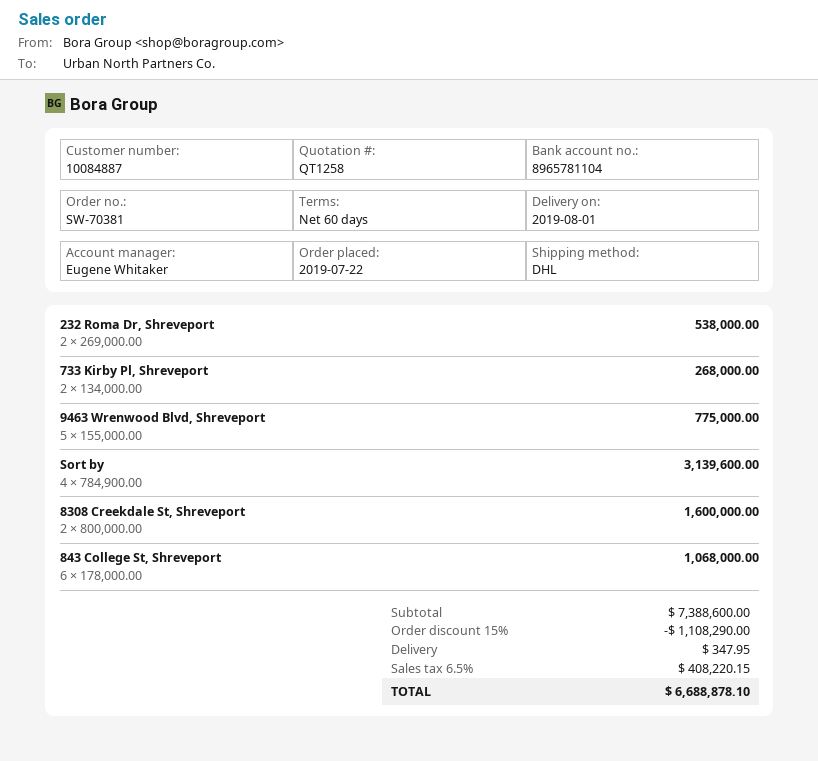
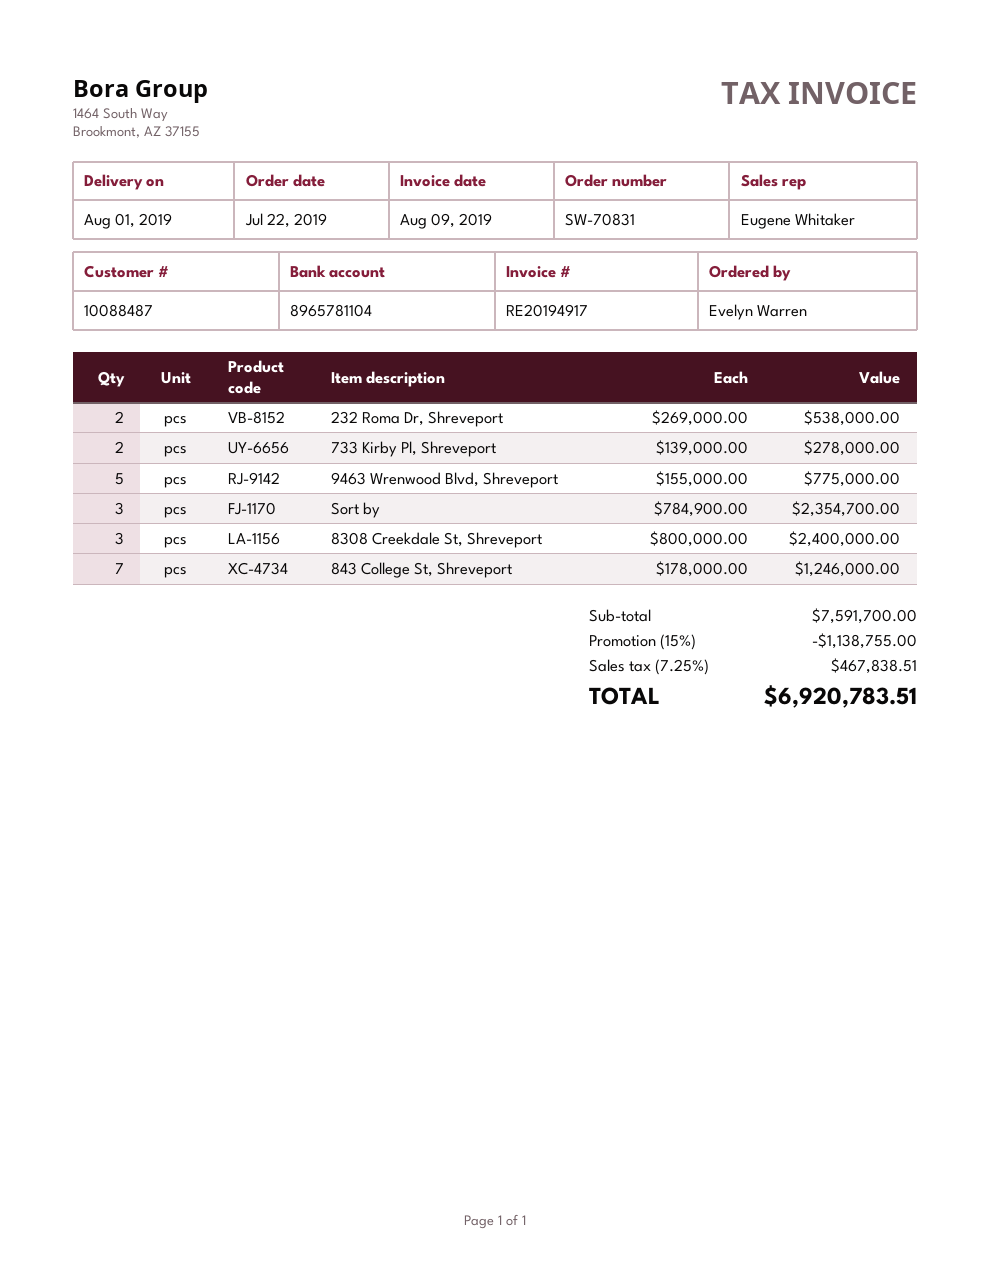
order number: SW-70381 -> SW-70831
customer number: 10084887 -> 10088487
733 Kirby Pl, Shreveport: 2 x 134000.00 = 268000.00 -> 2 x 139000.00 = 278000.00
Sort by: 4 x 784900.00 = 3139600.00 -> 3 x 784900.00 = 2354700.00
8308 Creekdale St, Shreveport: 2 x 800000.00 = 1600000.00 -> 3 x 800000.00 = 2400000.00
843 College St, Shreveport: 6 x 178000.00 = 1068000.00 -> 7 x 178000.00 = 1246000.00
subtotal: 7388600.00 -> 7591700.00
discount: 15% = 1108290.00 -> 15% = 1138755.00
shipping: 347.95 -> none
tax: 6.5% = 408220.15 -> 7.25% = 467838.51
total: 6688878.10 -> 6920783.51

